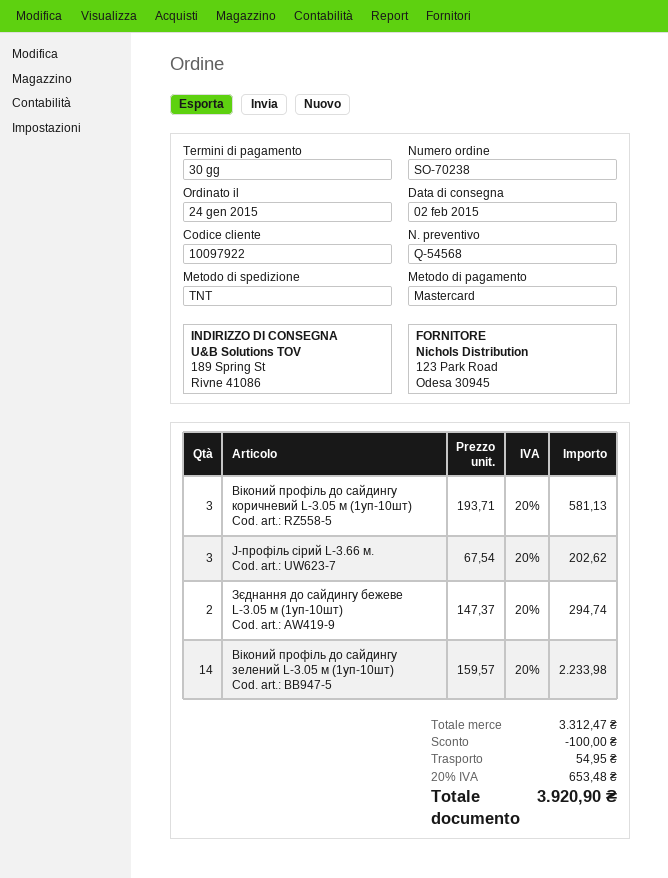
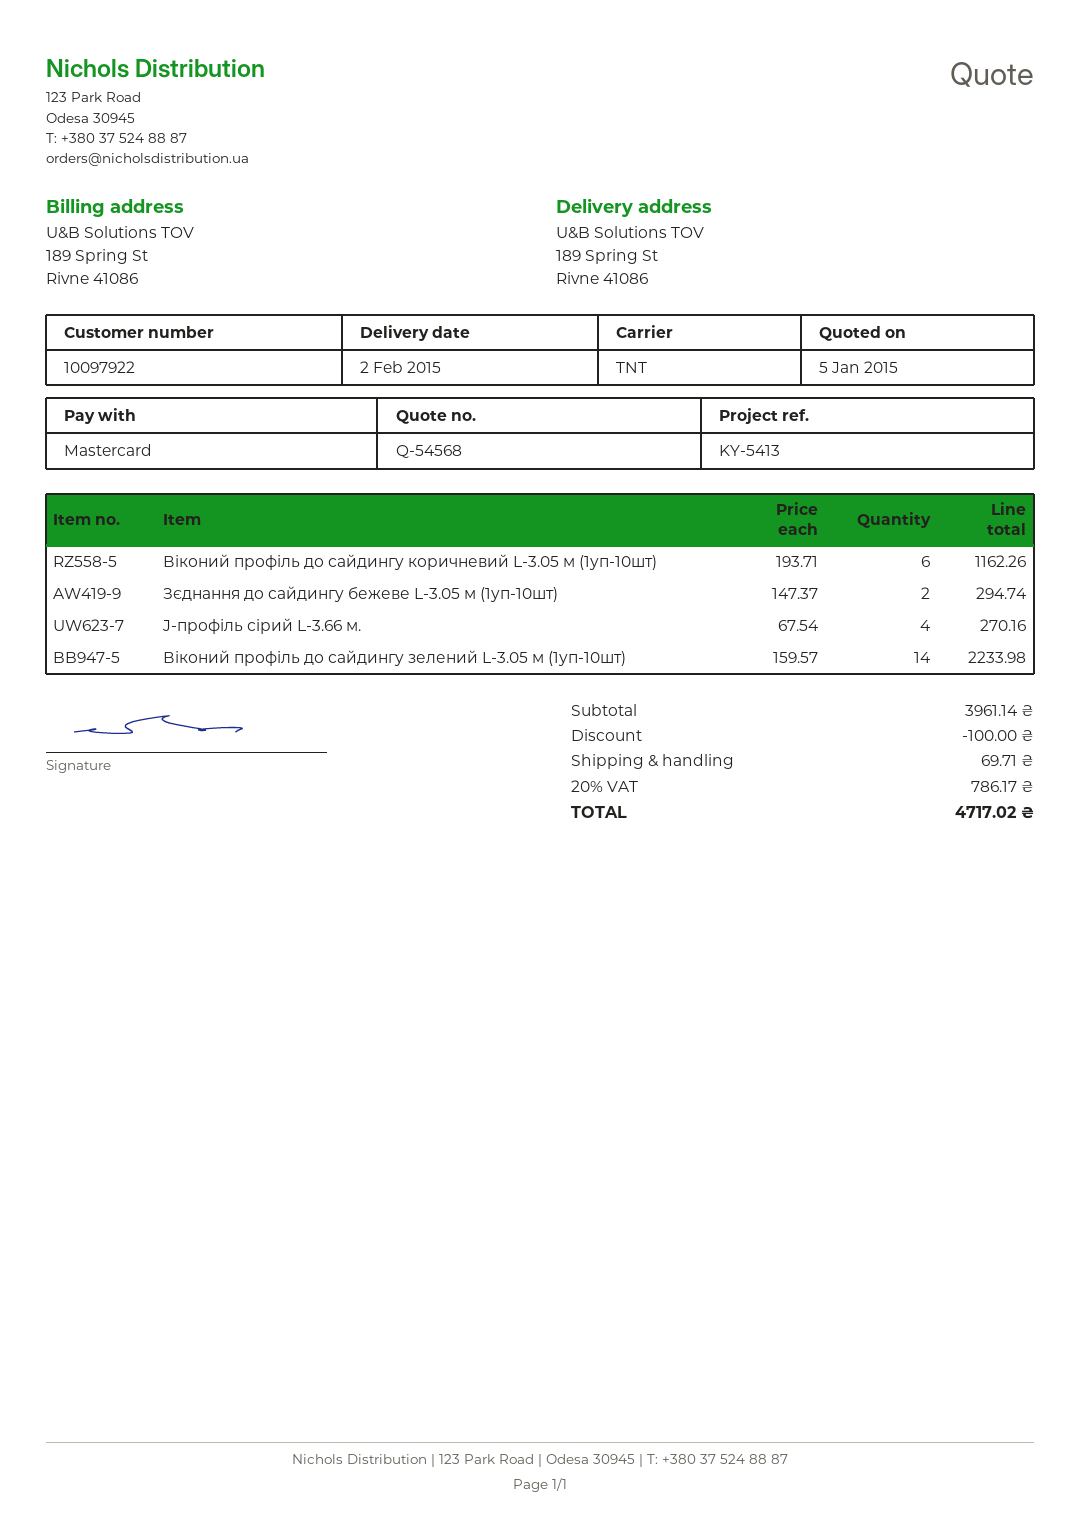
Віконий профіль до сайдингу коричневий L-3.05 м (1уп-10шт): 3 x 193.71 = 581.13 -> 6 x 193.71 = 1162.26
J-профіль сірий L-3.66 м.: 3 x 67.54 = 202.62 -> 4 x 67.54 = 270.16
subtotal: 3312.47 -> 3961.14
shipping: 54.95 -> 69.71
tax: 20% = 653.48 -> 20% = 786.17
total: 3920.90 -> 4717.02

